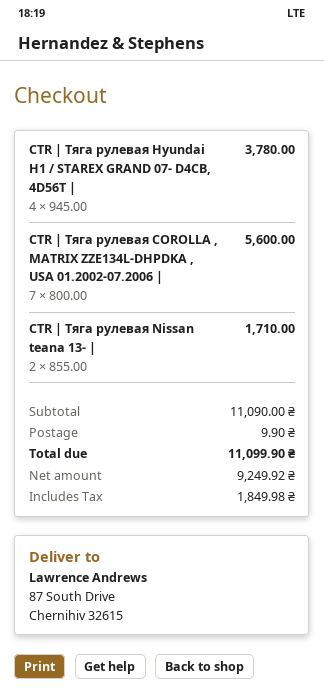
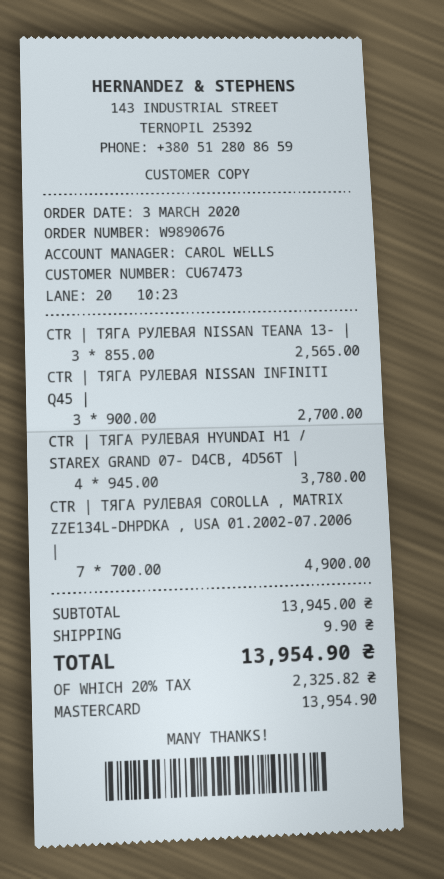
CTR | Тяга рулевая COROLLA , MATRIX ZZE134L-DHPDKA , USA 01.2002-07.2006 |: 7 x 800.00 = 5600.00 -> 7 x 700.00 = 4900.00
CTR | Тяга рулевая Nissan teana 13- |: 2 x 855.00 = 1710.00 -> 3 x 855.00 = 2565.00
CTR | ТЯГА РУЛЕВАЯ NISSAN INFINITI Q45 |: none -> 3 x 900.00 = 2700.00
subtotal: 11090.00 -> 13945.00
tax: 1849.98 -> 2325.82
total: 11099.90 -> 13954.90

